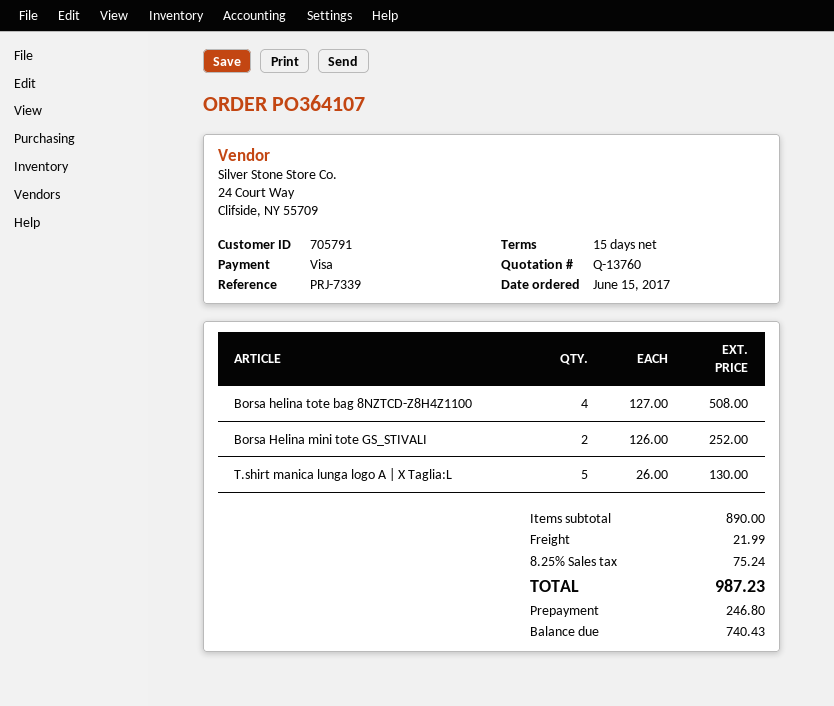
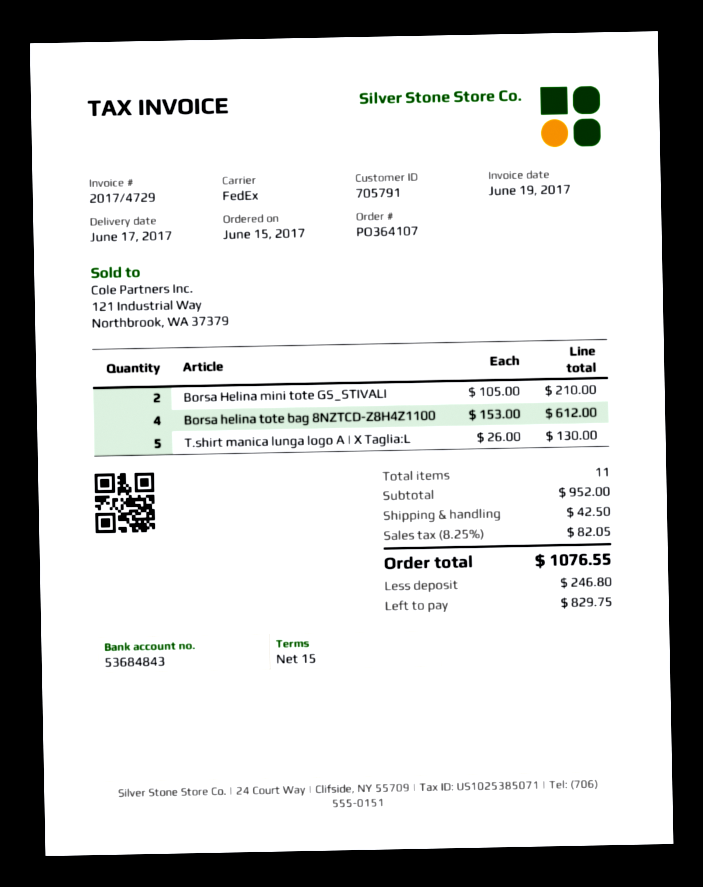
Borsa helina tote bag 8NZTCD-Z8H4Z1100: 4 x 127.00 = 508.00 -> 4 x 153.00 = 612.00
Borsa Helina mini tote GS_STIVALI: 2 x 126.00 = 252.00 -> 2 x 105.00 = 210.00
subtotal: 890.00 -> 952.00
shipping: 21.99 -> 42.50
tax: 8.25% = 75.24 -> 8.25% = 82.05
total: 987.23 -> 1076.55
balance: 740.43 -> 829.75

